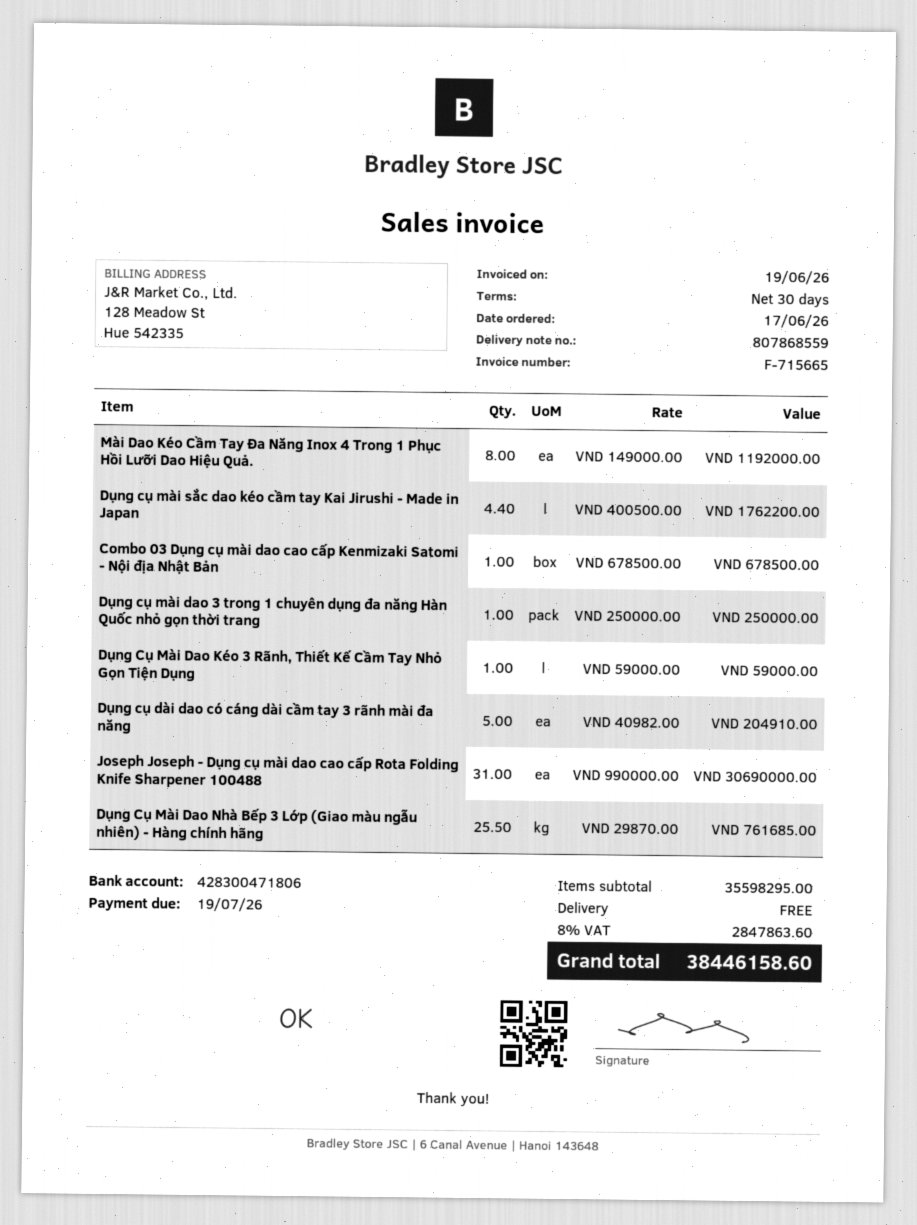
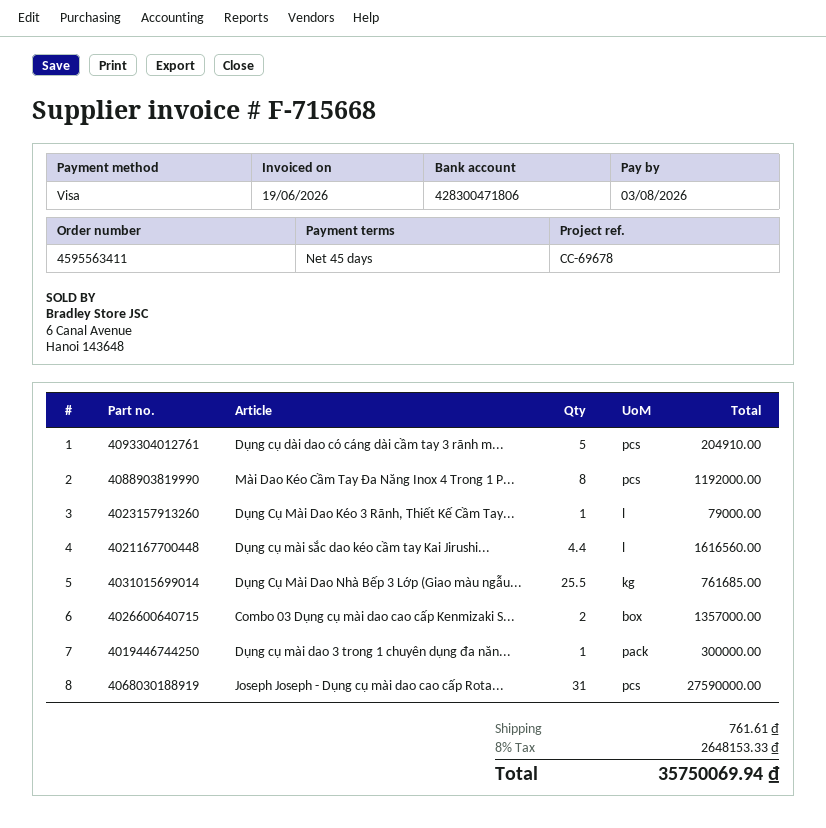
invoice number: F-715665 -> F-715668
payment terms: 30 days -> 45 days
due date: 2026-07-19 -> 2026-08-03
Dụng cụ mài sắc dao kéo cầm tay Kai Jirushi - Made in Japan: 4.4 for 1762200.00 -> 4.4 for 1616560.00
Combo 03 Dụng cụ mài dao cao cấp Kenmizaki Satomi - Nội địa Nhật Bản: 1 for 678500.00 -> 2 for 1357000.00
Dụng cụ mài dao 3 trong 1 chuyên dụng đa năng Hàn Quốc nhỏ gọn thời trang: 1 for 250000.00 -> 1 for 300000.00
Dụng Cụ Mài Dao Kéo 3 Rãnh, Thiết Kế Cầm Tay Nhỏ Gọn Tiện Dụng: 1 for 59000.00 -> 1 for 79000.00
Joseph Joseph - Dụng cụ mài dao cao cấp Rota Folding Knife Sharpener 100488: 31 for 30690000.00 -> 31 for 27590000.00
shipping: 0.00 -> 761.61
tax: 8% = 2847863.60 -> 8% = 2648153.33
total: 38446158.60 -> 35750069.94

